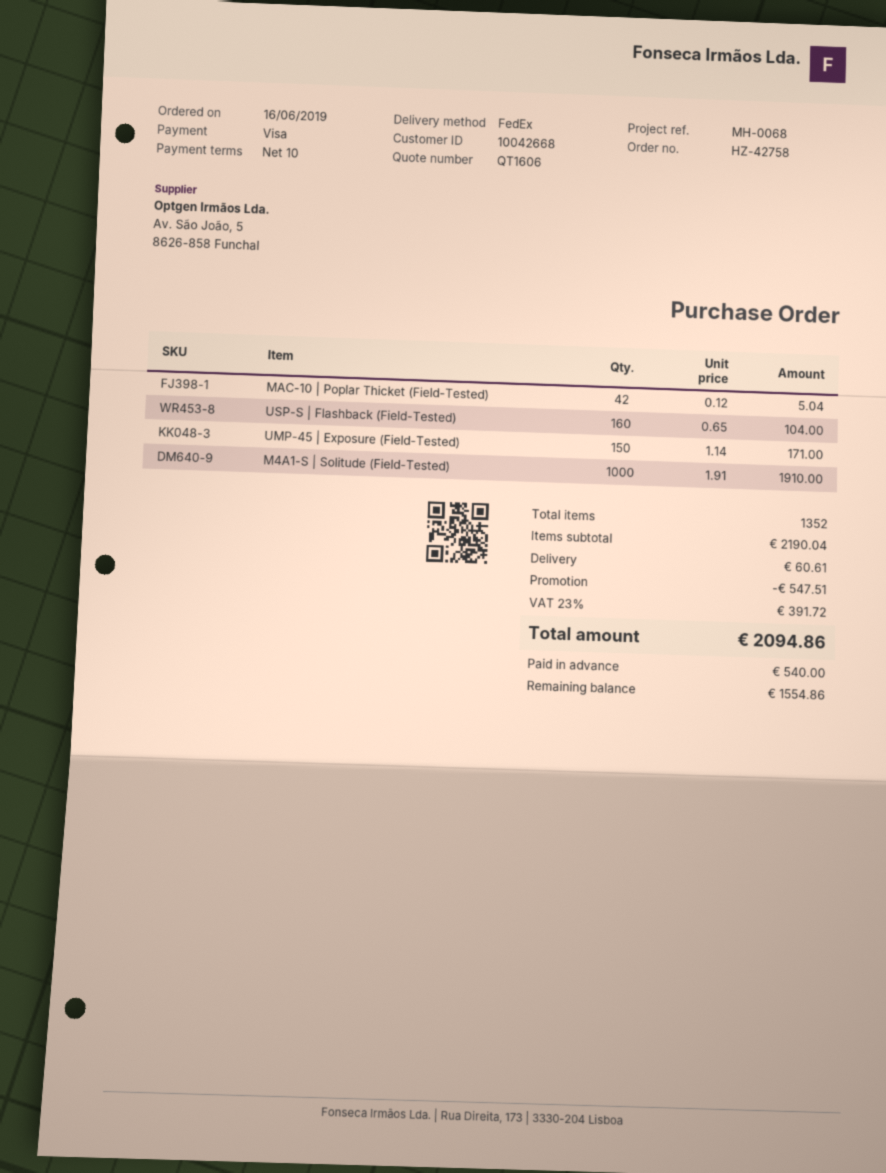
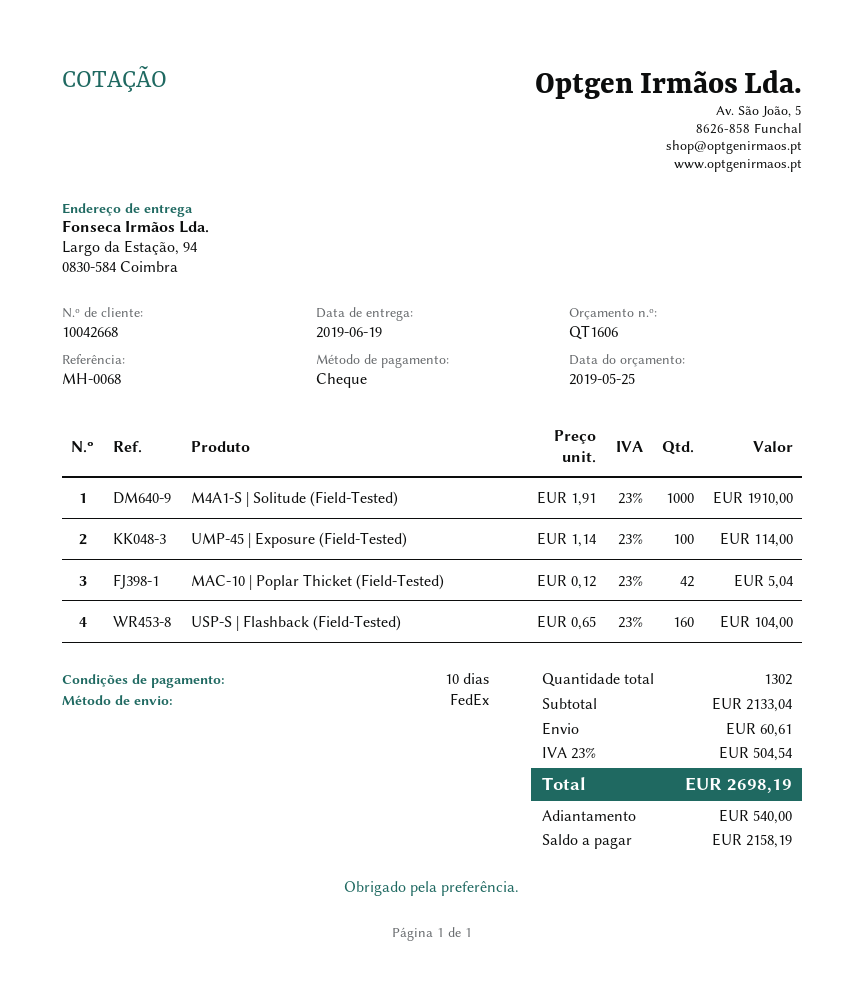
payment method: Visa -> cheque
UMP-45 | Exposure (Field-Tested): 150 x 1.14 = 171.00 -> 100 x 1.14 = 114.00
total quantity: 1352 -> 1302
subtotal: 2190.04 -> 2133.04
discount: 547.51 -> none
tax: 23% = 391.72 -> 23% = 504.54
total: 2094.86 -> 2698.19
balance: 1554.86 -> 2158.19

